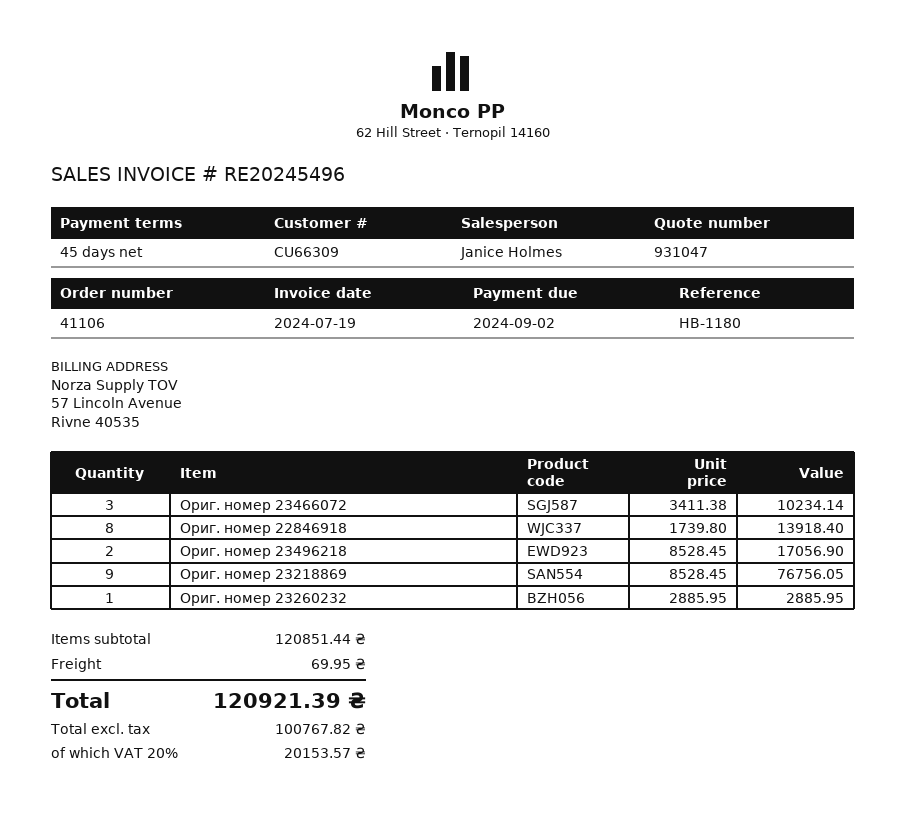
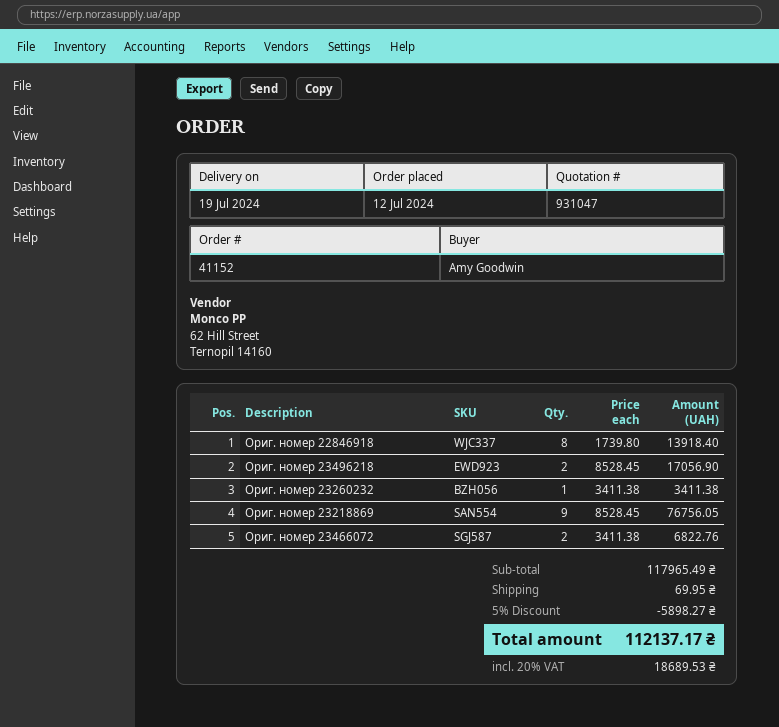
order number: 41106 -> 41152
Ориг. номер 23466072: 3 x 3411.38 = 10234.14 -> 2 x 3411.38 = 6822.76
Ориг. номер 23260232: 1 x 2885.95 = 2885.95 -> 1 x 3411.38 = 3411.38
subtotal: 120851.44 -> 117965.49
discount: none -> 5% = 5898.27
tax: 20% = 20153.57 -> 20% = 18689.53
total: 120921.39 -> 112137.17

